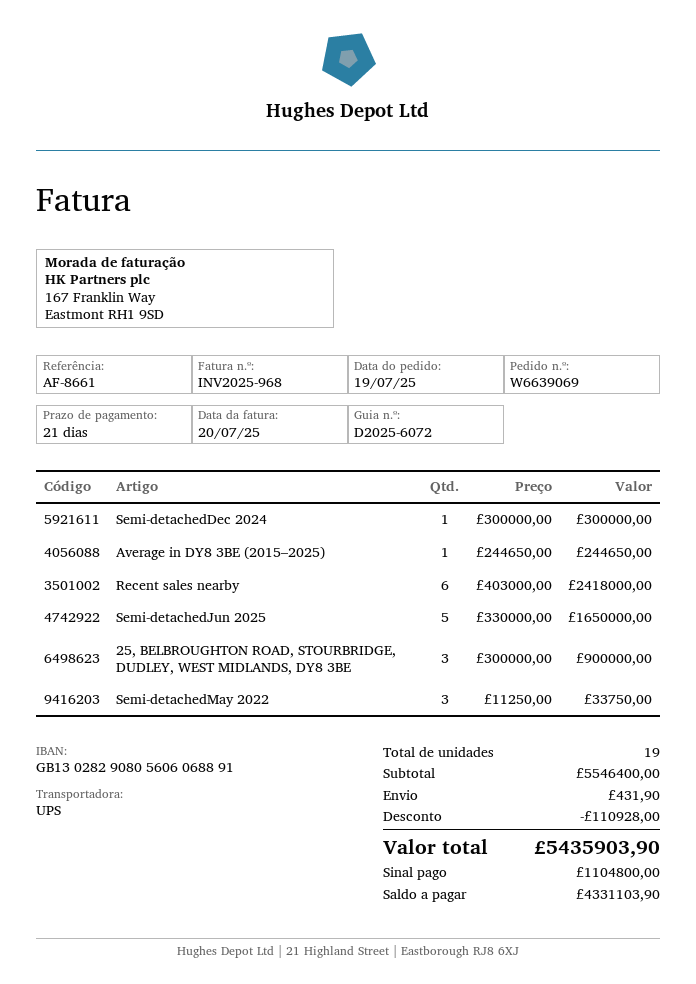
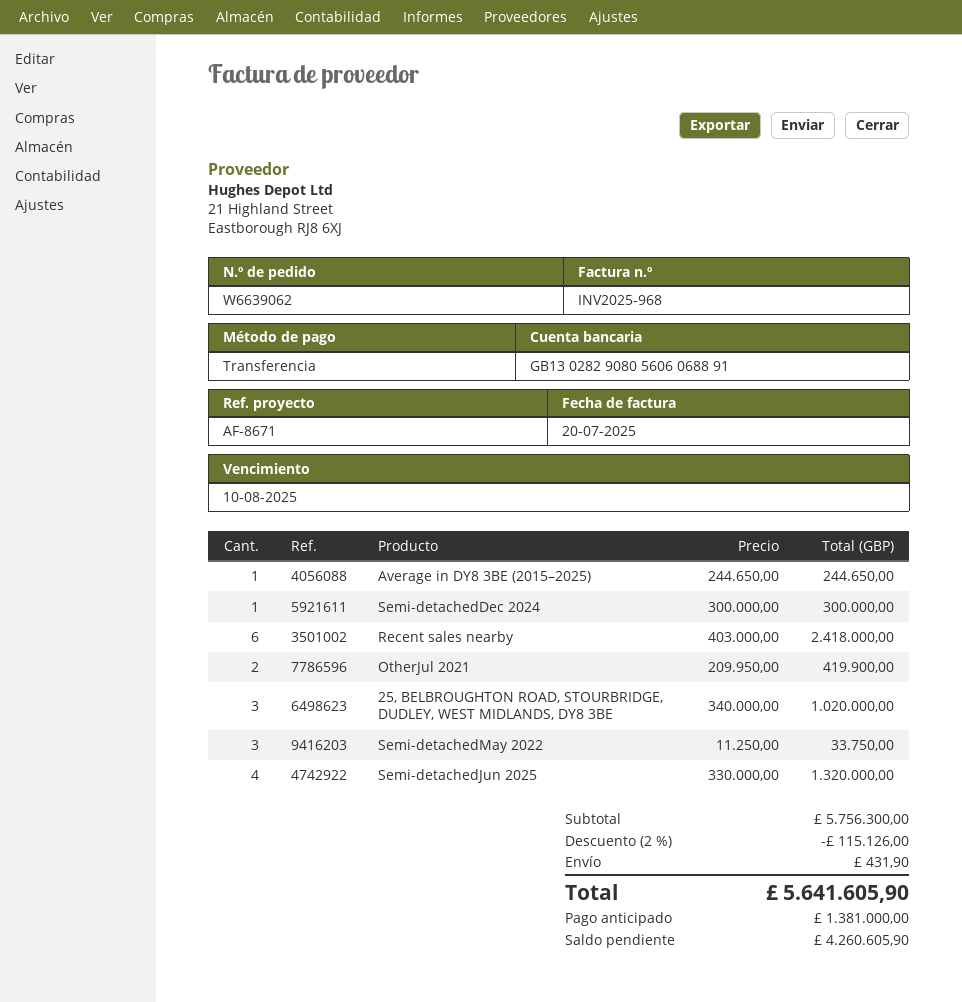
order number: W6639069 -> W6639062
reference: AF-8661 -> AF-8671
Semi-detachedJun 2025: 5 x 330000.00 = 1650000.00 -> 4 x 330000.00 = 1320000.00
25, BELBROUGHTON ROAD, STOURBRIDGE, DUDLEY, WEST MIDLANDS, DY8 3BE: 3 x 300000.00 = 900000.00 -> 3 x 340000.00 = 1020000.00
OtherJul 2021: none -> 2 x 209950.00 = 419900.00
subtotal: 5546400.00 -> 5756300.00
discount: 110928.00 -> 115126.00
total: 5435903.90 -> 5641605.90
deposit: 1104800.00 -> 1381000.00
balance: 4331103.90 -> 4260605.90

